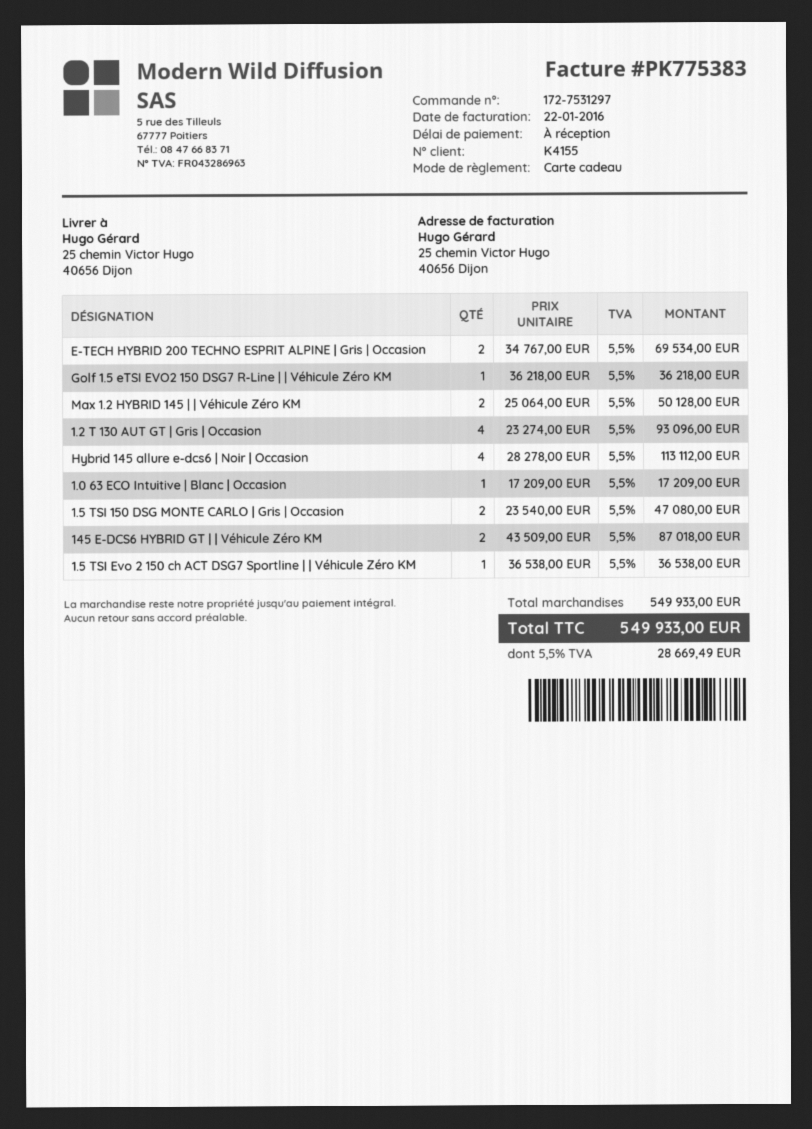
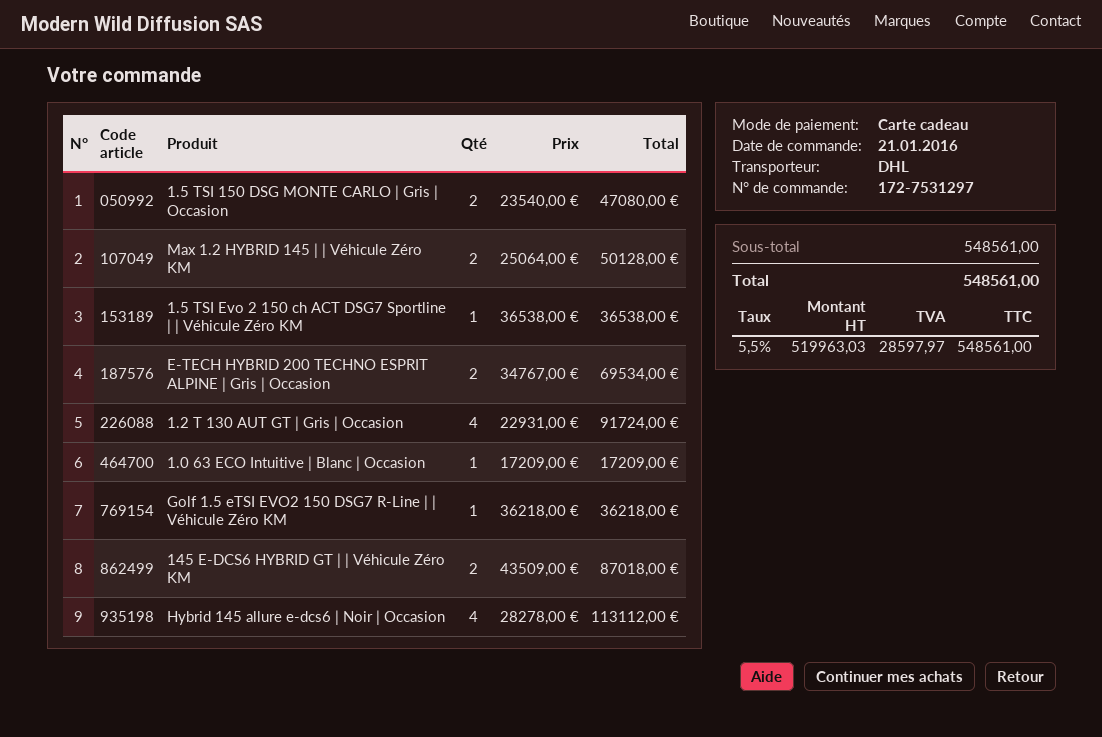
1.2 T 130 AUT GT | Gris | Occasion: 4 x 23274.00 = 93096.00 -> 4 x 22931.00 = 91724.00
subtotal: 549933.00 -> 548561.00
tax: 5.5% = 28669.49 -> 5.5% = 28597.97
total: 549933.00 -> 548561.00

